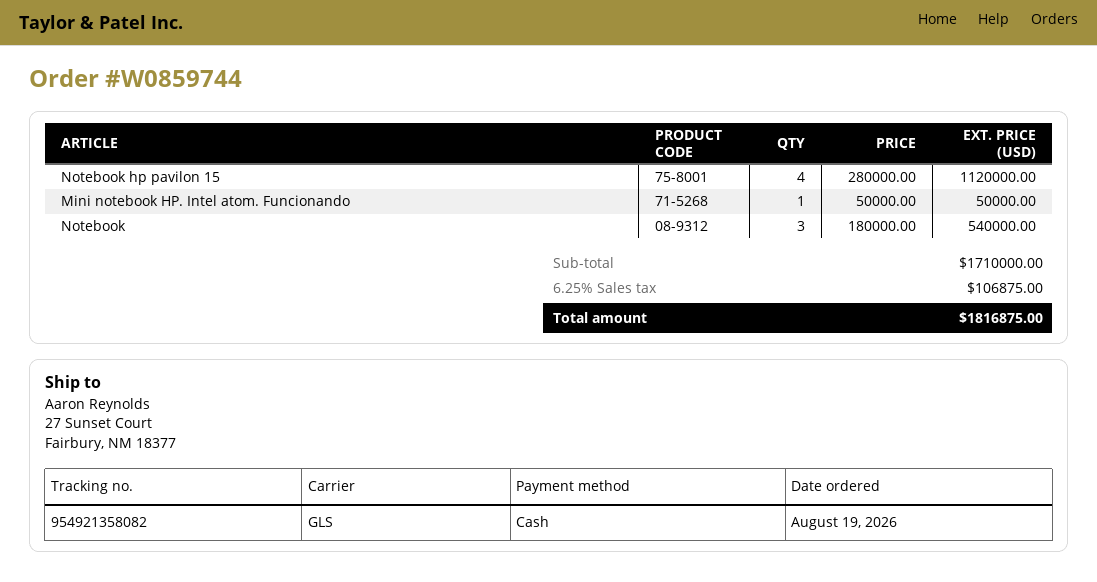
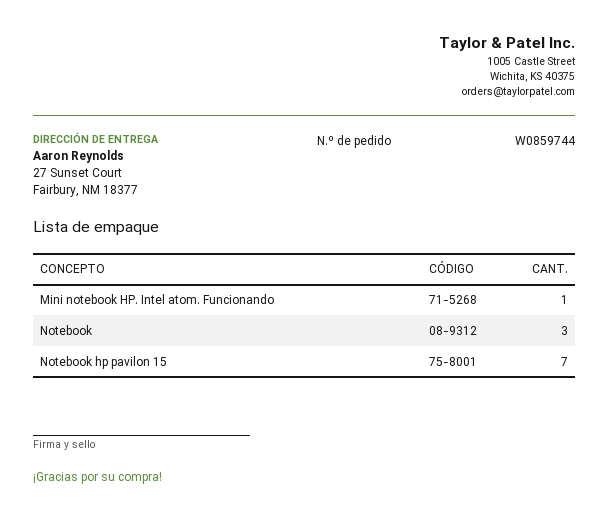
Notebook hp pavilon 15: 4 -> 7

